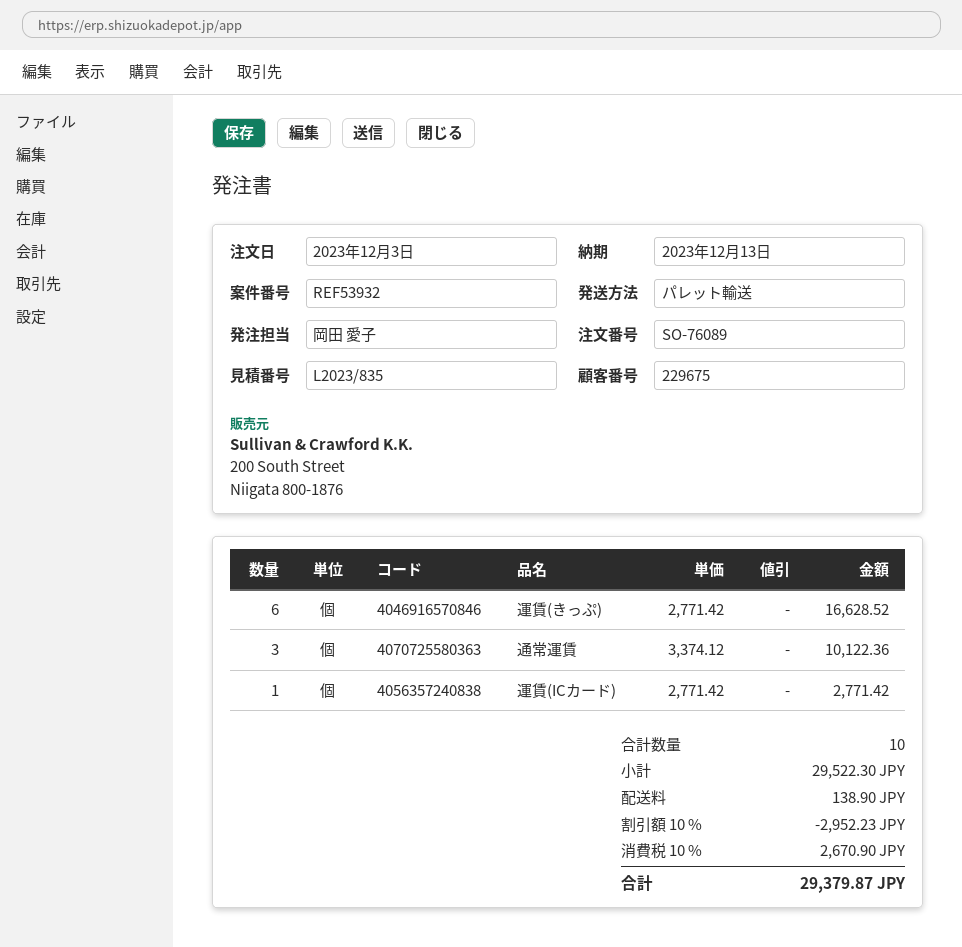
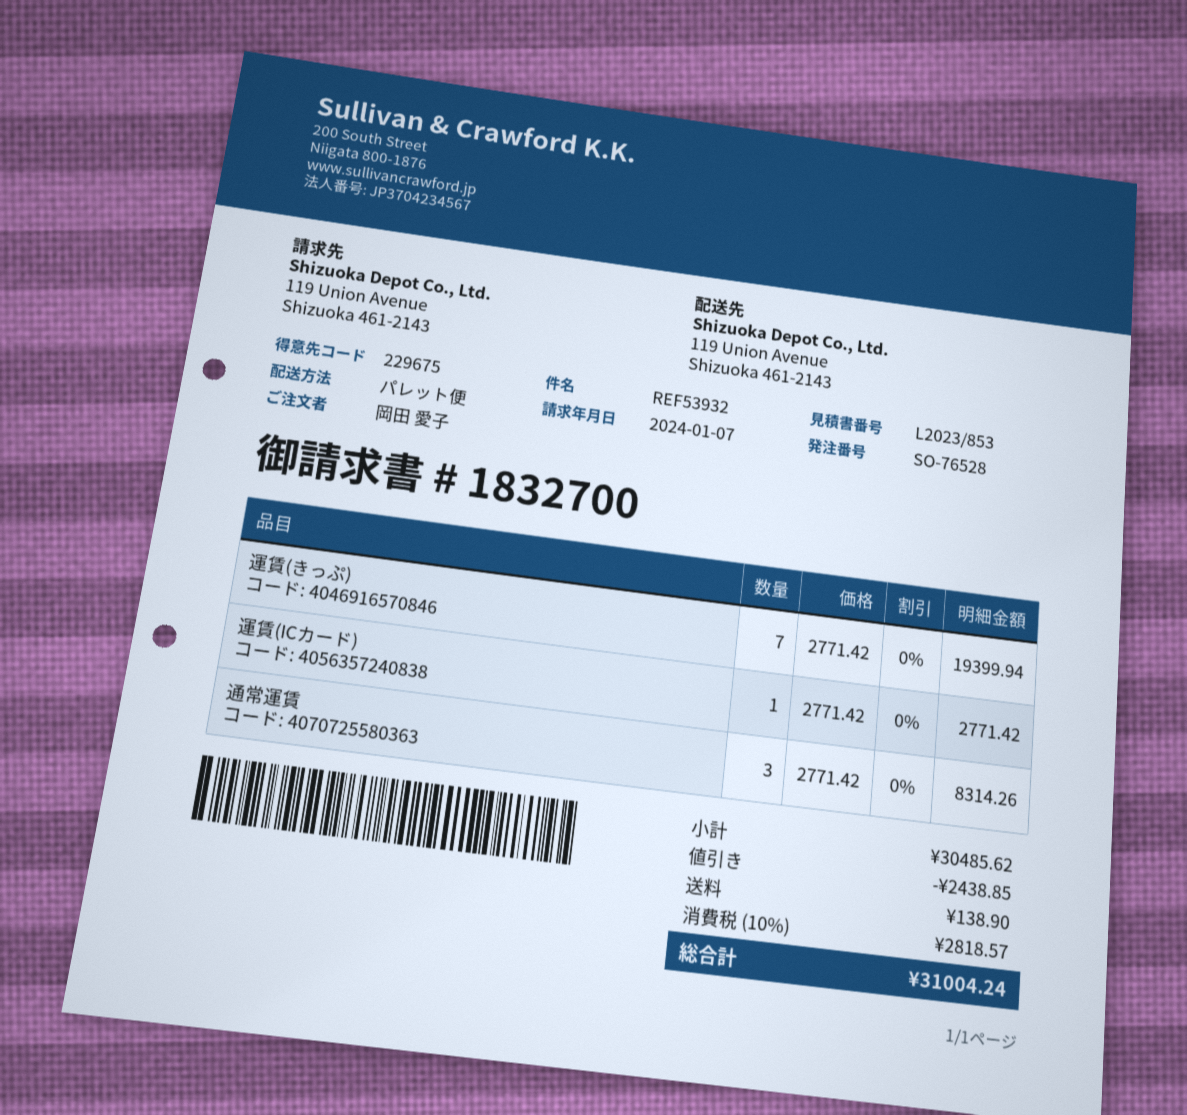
quote number: L2023/835 -> L2023/853
order number: SO-76089 -> SO-76528
運賃(きっぷ): 6 x 2771.42 = 16628.52 -> 7 x 2771.42 = 19399.94
通常運賃: 3 x 3374.12 = 10122.36 -> 3 x 2771.42 = 8314.26
subtotal: 29522.30 -> 30485.62
discount: 2952.23 -> 2438.85
tax: 10% = 2670.90 -> 10% = 2818.57
total: 29379.87 -> 31004.24

